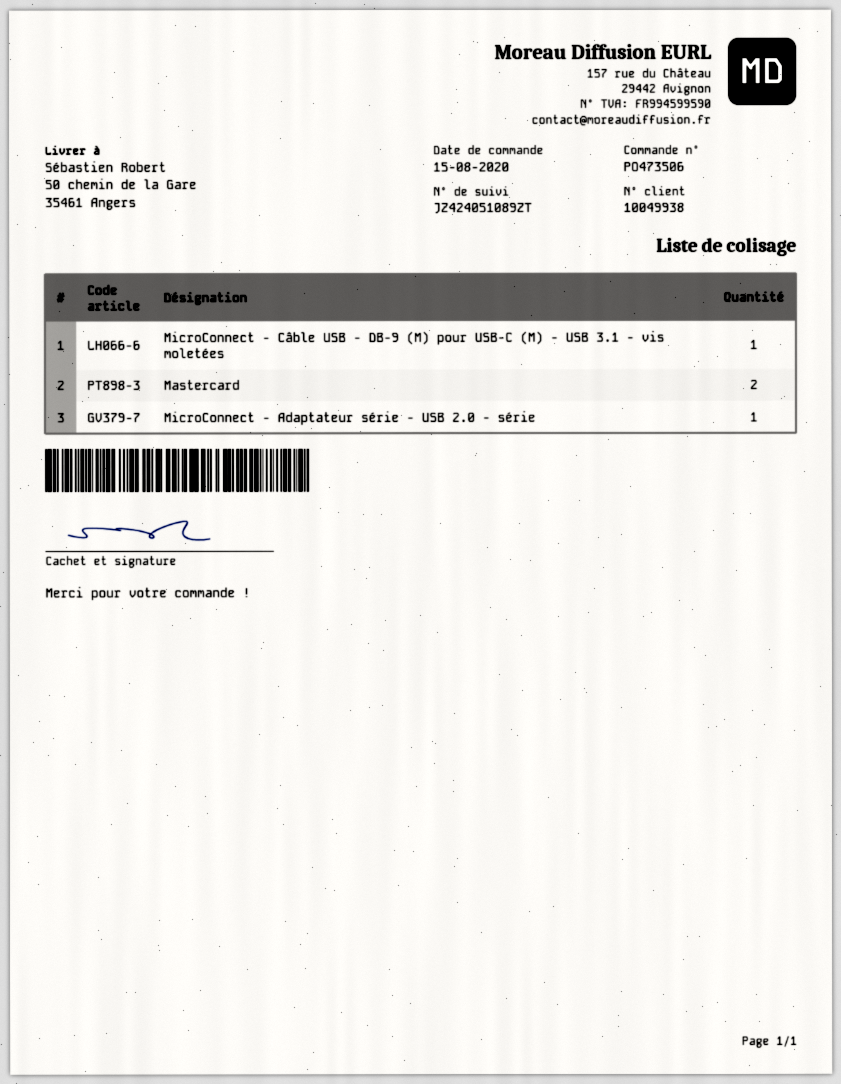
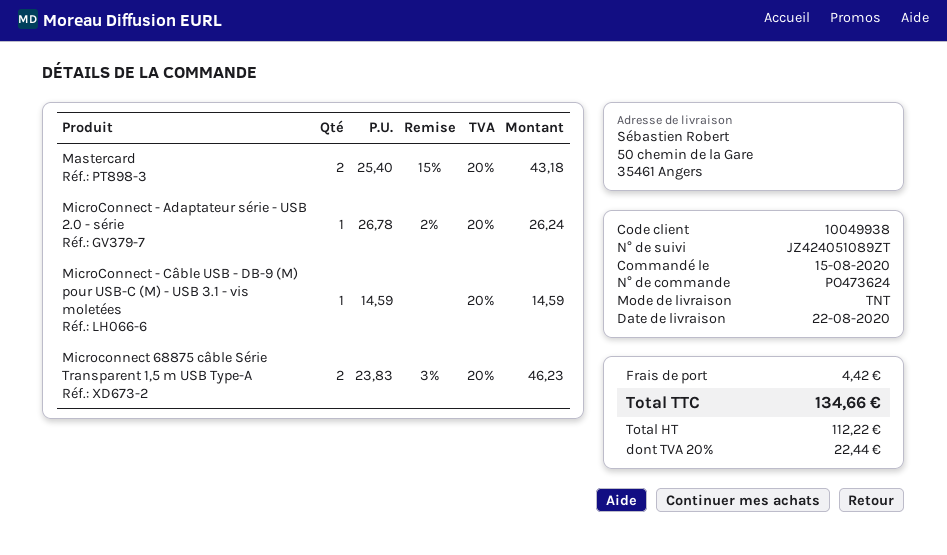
order number: PO473506 -> PO473624
Microconnect 68875 câble Série Transparent 1,5 m USB Type-A: none -> 2

